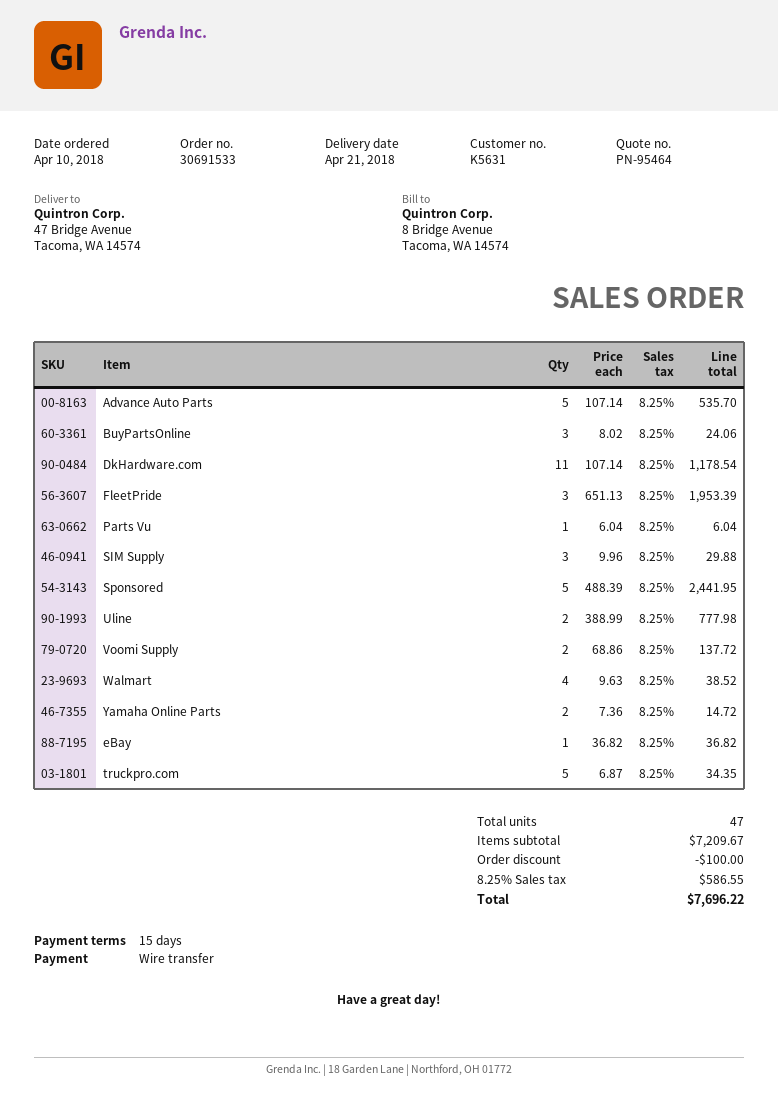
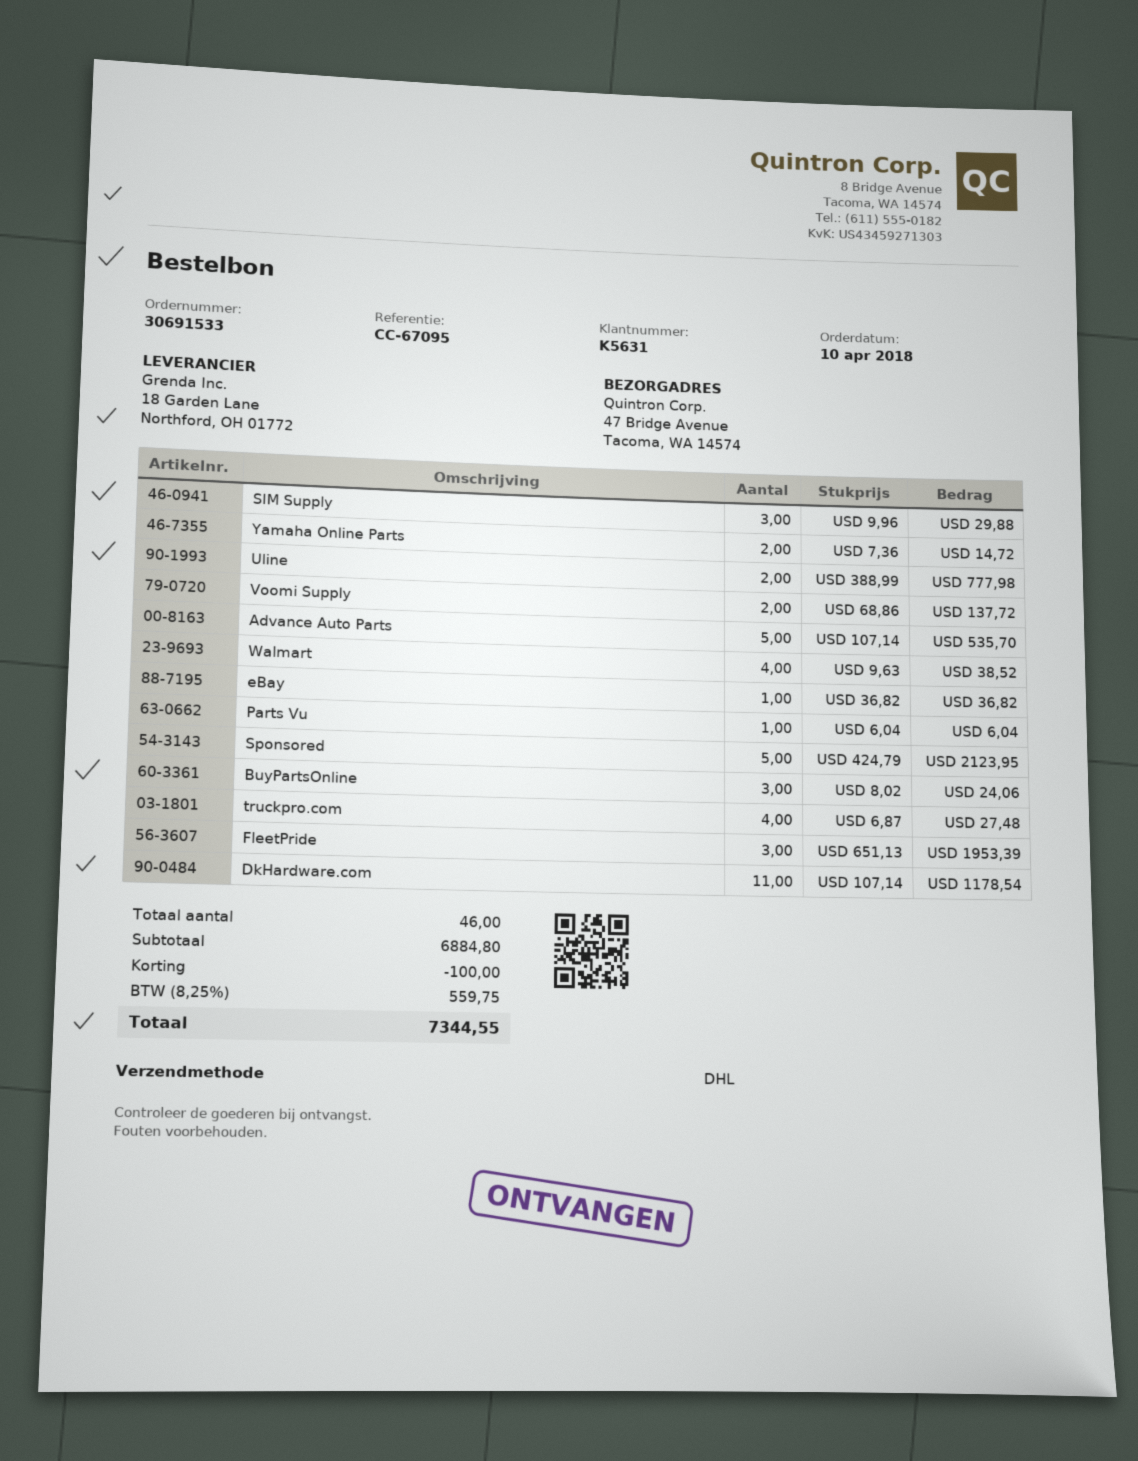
Sponsored: 5 x 488.39 = 2441.95 -> 5 x 424.79 = 2123.95
truckpro.com: 5 x 6.87 = 34.35 -> 4 x 6.87 = 27.48
total quantity: 47 -> 46
subtotal: 7209.67 -> 6884.80
tax: 8.25% = 586.55 -> 8.25% = 559.75
total: 7696.22 -> 7344.55

